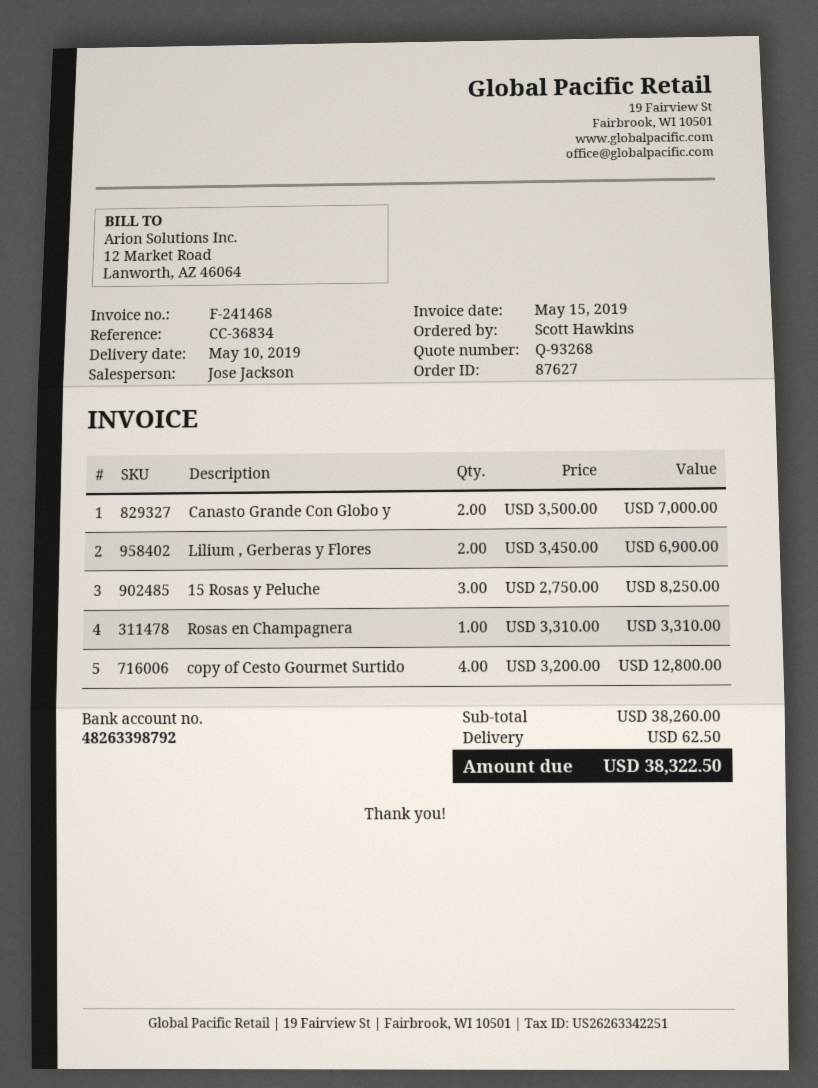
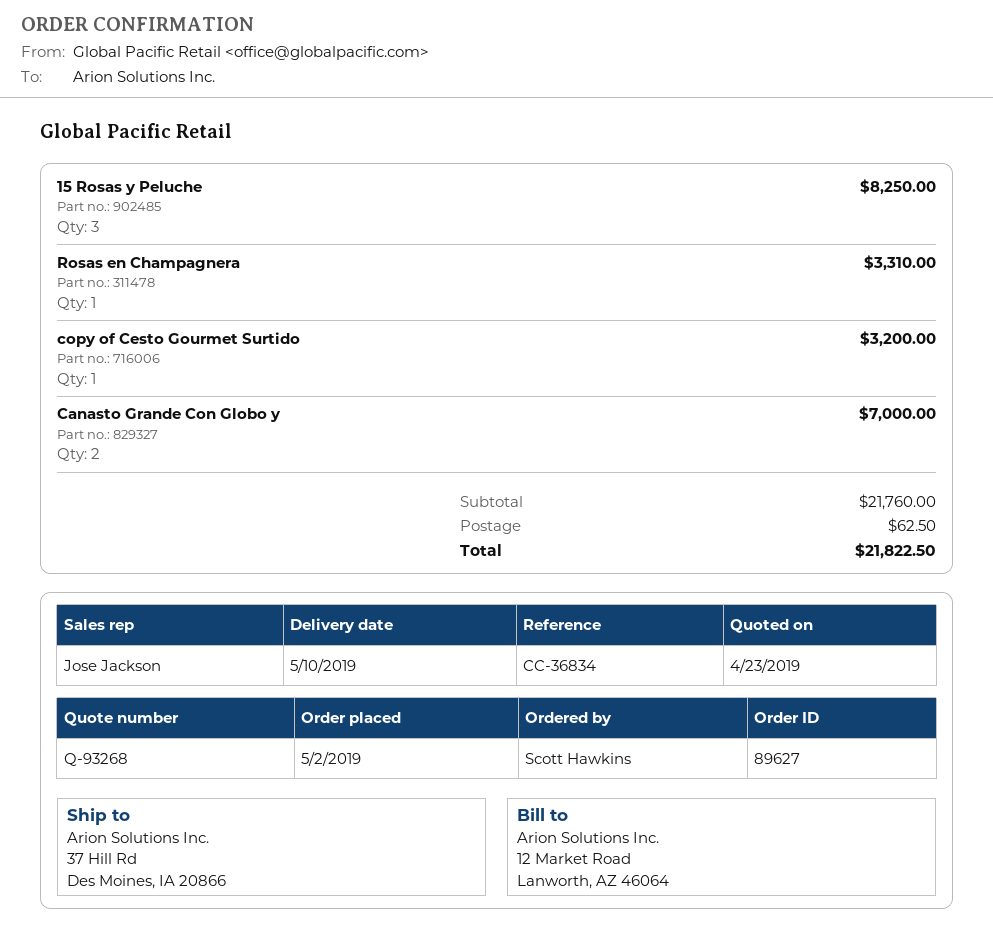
order number: 87627 -> 89627
Lilium , Gerberas y Flores: 2 for 6900.00 -> none
copy of Cesto Gourmet Surtido: 4 for 12800.00 -> 1 for 3200.00
subtotal: 38260.00 -> 21760.00
total: 38322.50 -> 21822.50

